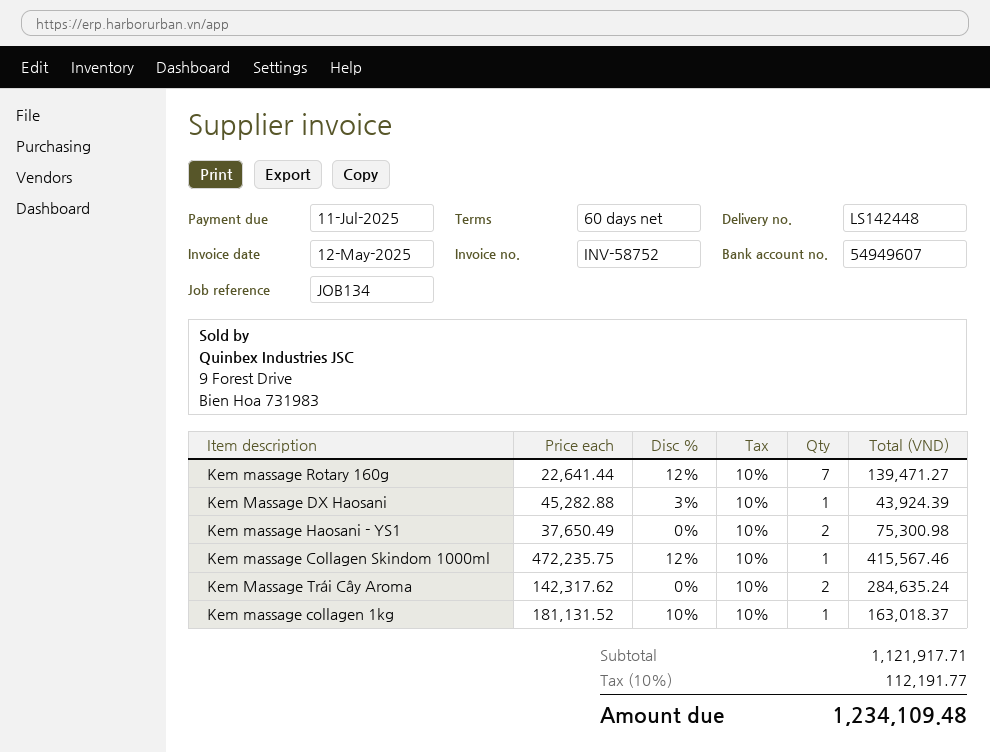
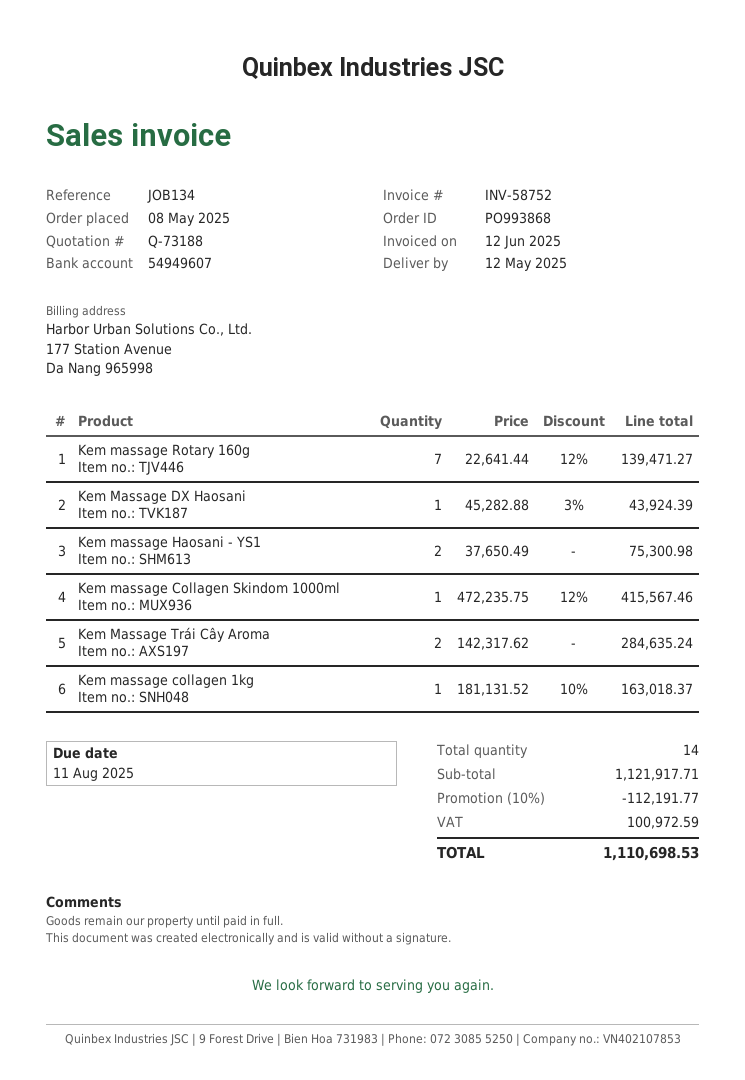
invoice date: 2025-05-12 -> 2025-06-12
due date: 2025-07-11 -> 2025-08-11
discount: none -> 10% = 112191.77
tax: 112191.77 -> 100972.59
total: 1234109.48 -> 1110698.53

